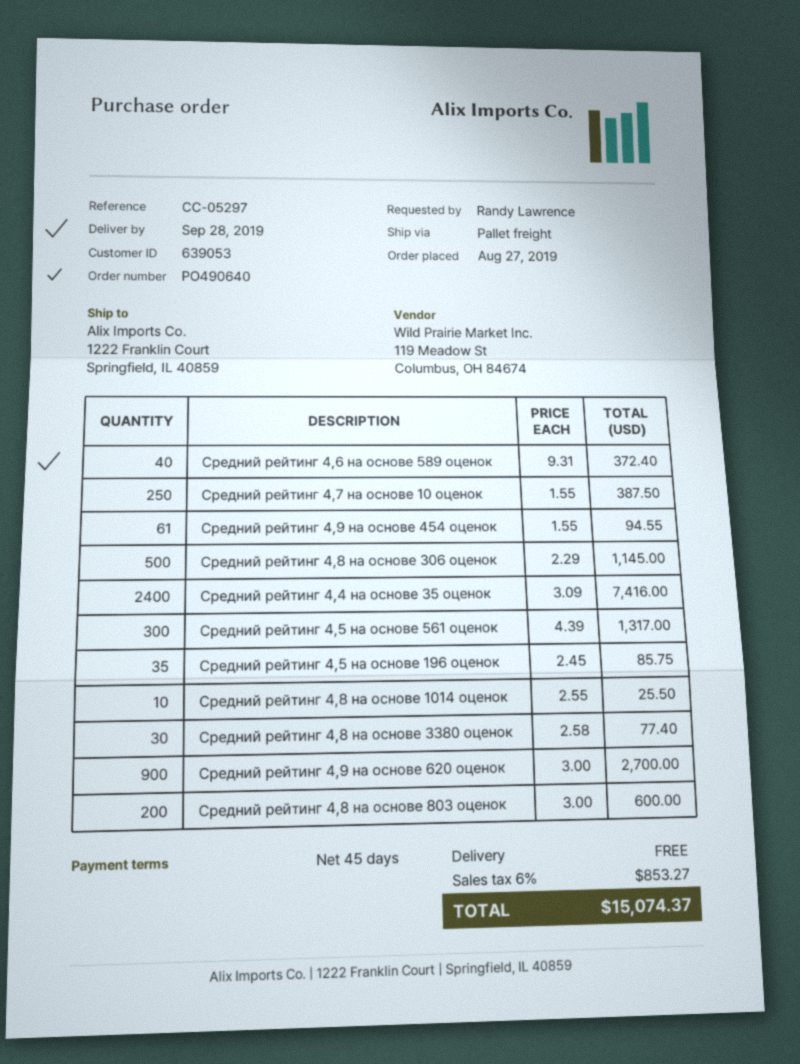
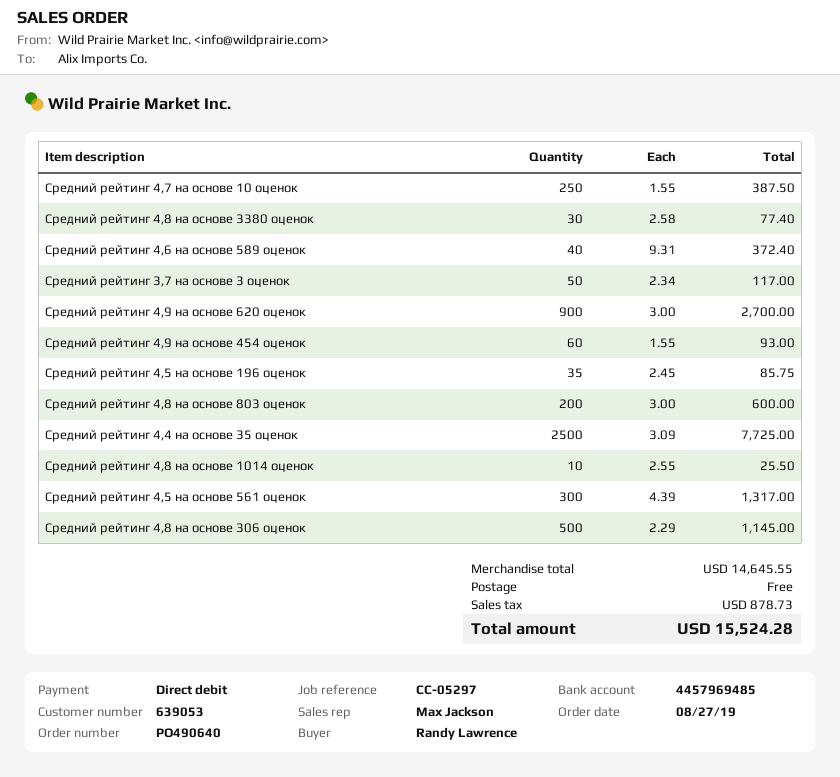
Средний рейтинг 4,9 на основе 454 оценок: 61 x 1.55 = 94.55 -> 60 x 1.55 = 93.00
Средний рейтинг 4,4 на основе 35 оценок: 2400 x 3.09 = 7416.00 -> 2500 x 3.09 = 7725.00
Средний рейтинг 3,7 на основе 3 оценок: none -> 50 x 2.34 = 117.00
tax: 853.27 -> 878.73
total: 15074.37 -> 15524.28

